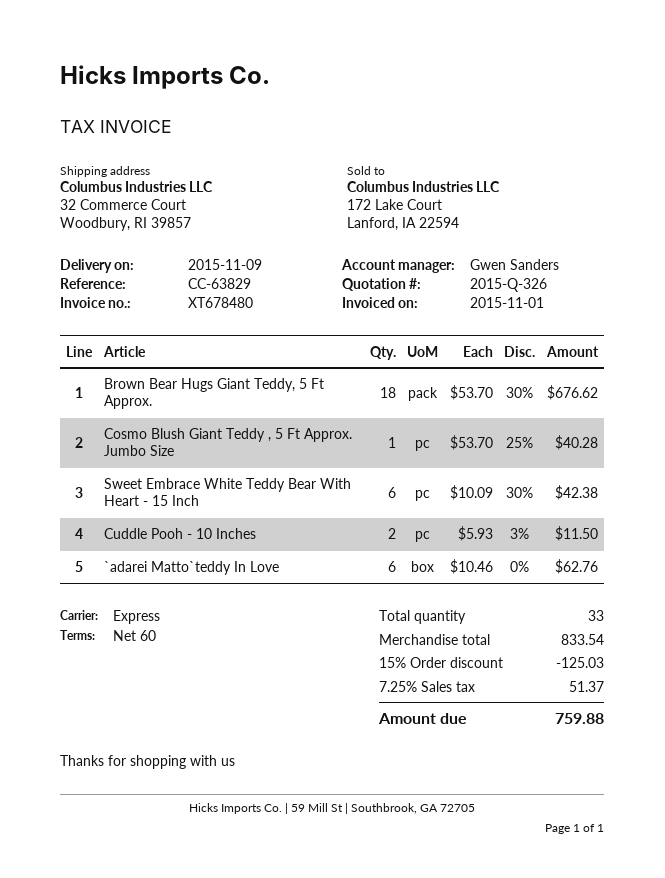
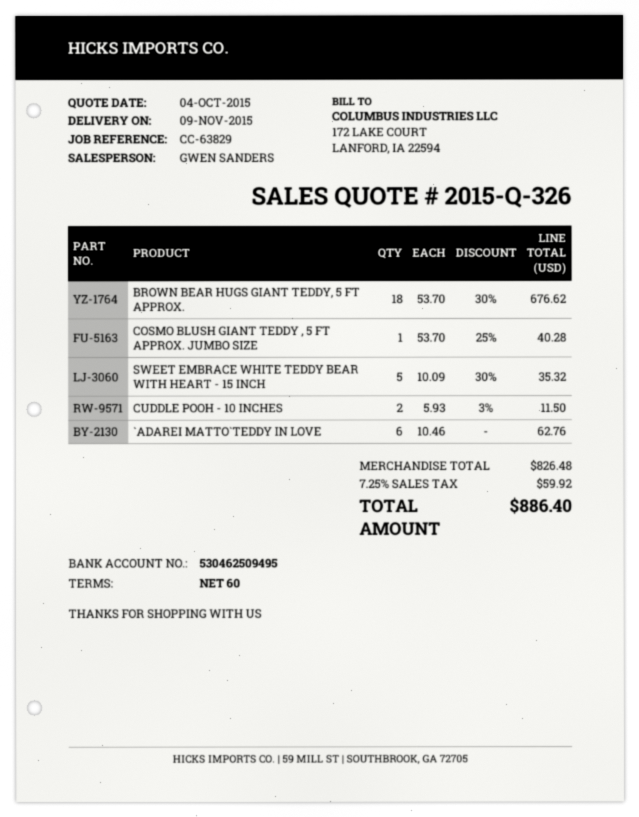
Sweet Embrace White Teddy Bear With Heart - 15 Inch: 6 x 10.09 - 30% = 42.38 -> 5 x 10.09 - 30% = 35.32
subtotal: 833.54 -> 826.48
discount: 15% = 125.03 -> none
tax: 7.25% = 51.37 -> 7.25% = 59.92
total: 759.88 -> 886.40

